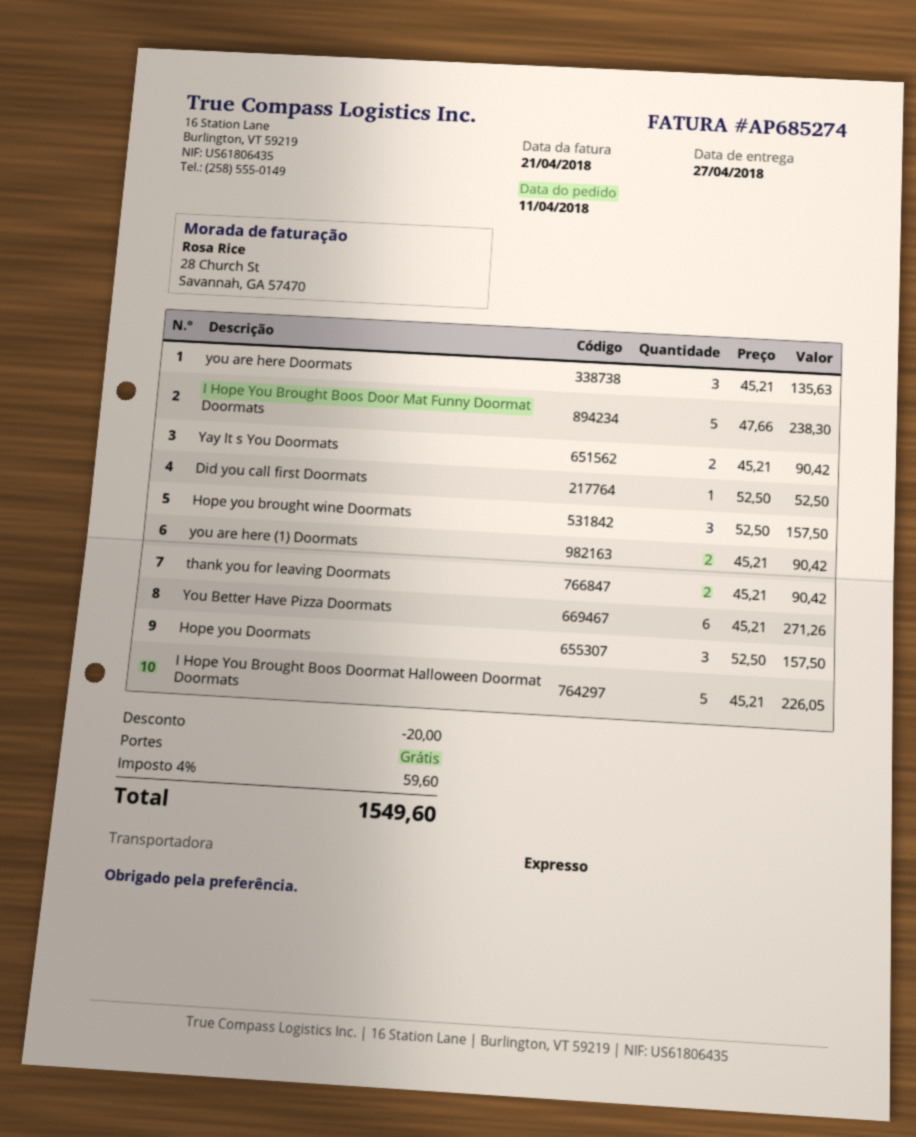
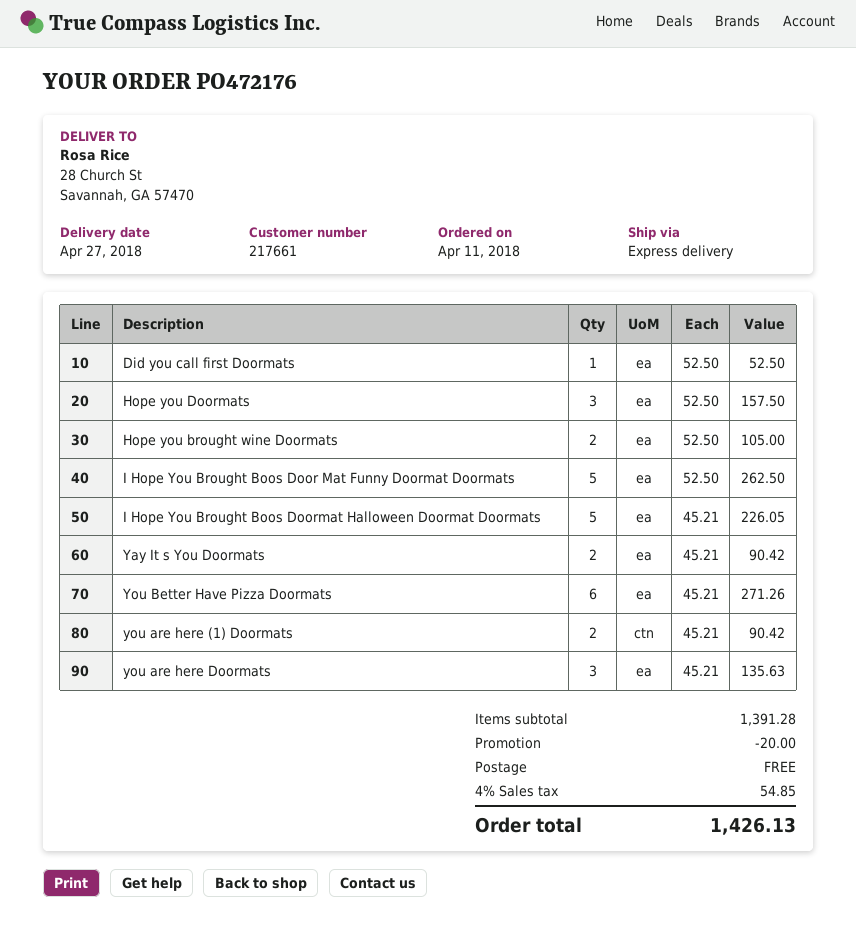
I Hope You Brought Boos Door Mat Funny Doormat Doormats: 5 x 47.66 = 238.30 -> 5 x 52.50 = 262.50
Hope you brought wine Doormats: 3 x 52.50 = 157.50 -> 2 x 52.50 = 105.00
thank you for leaving Doormats: 2 x 45.21 = 90.42 -> none
tax: 4% = 59.60 -> 4% = 54.85
total: 1549.60 -> 1426.13

